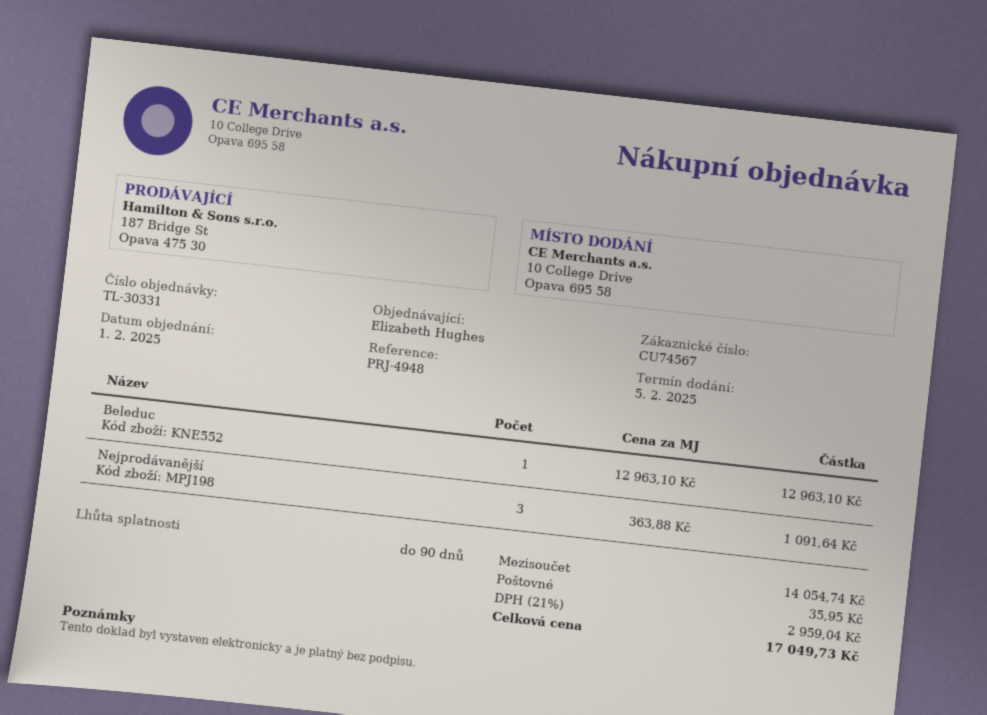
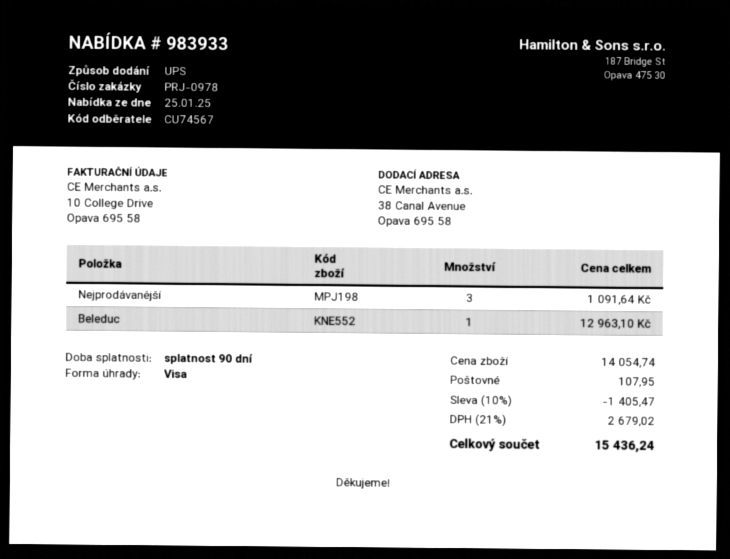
reference: PRJ-4948 -> PRJ-0978
ship to: 10 College Drive, Opava 695 58 -> 38 Canal Avenue, Opava 695 58
discount: none -> 10% = 1405.47
shipping: 35.95 -> 107.95
tax: 21% = 2959.04 -> 21% = 2679.02
total: 17049.73 -> 15436.24

